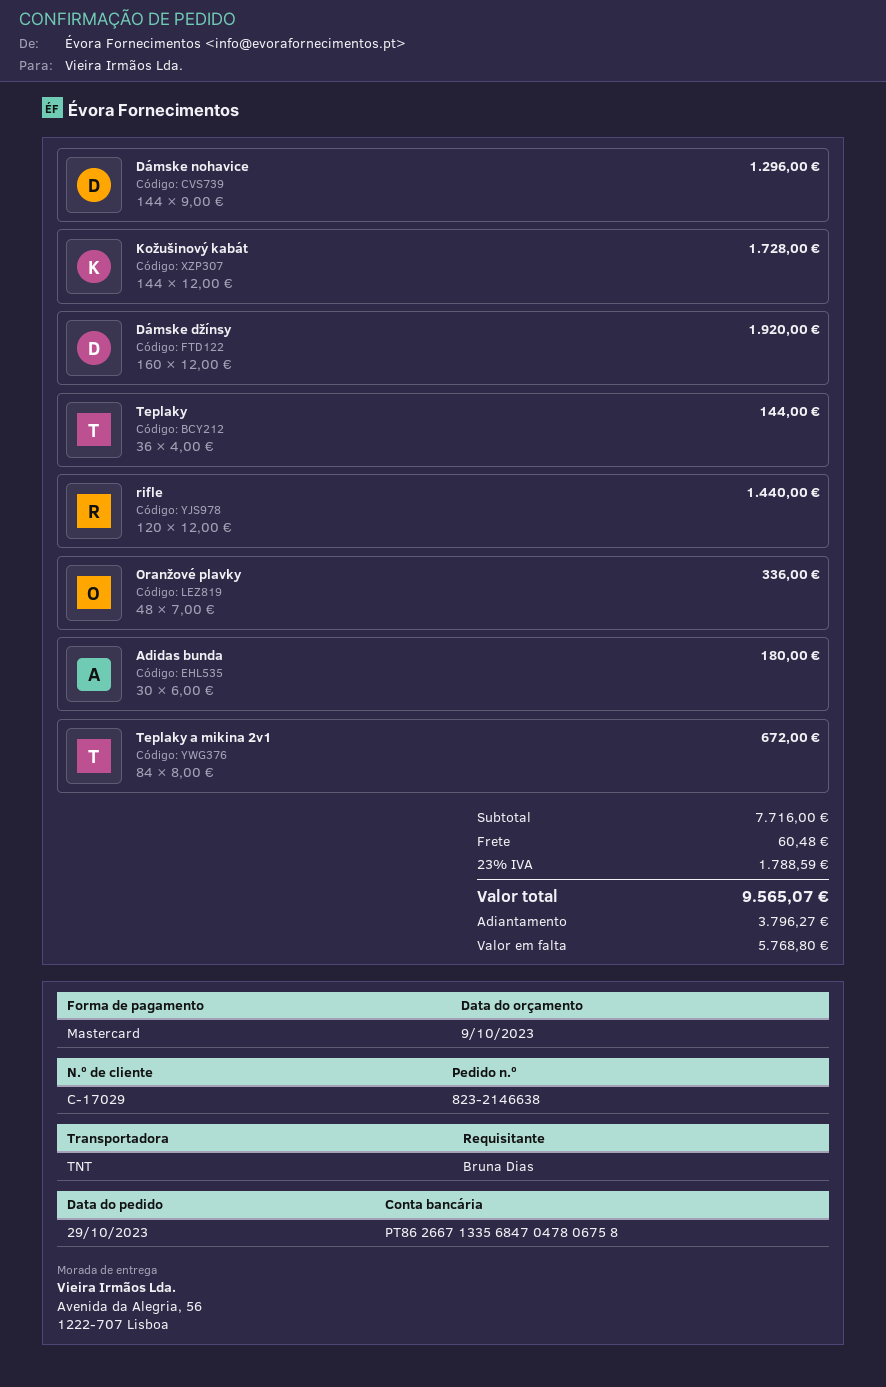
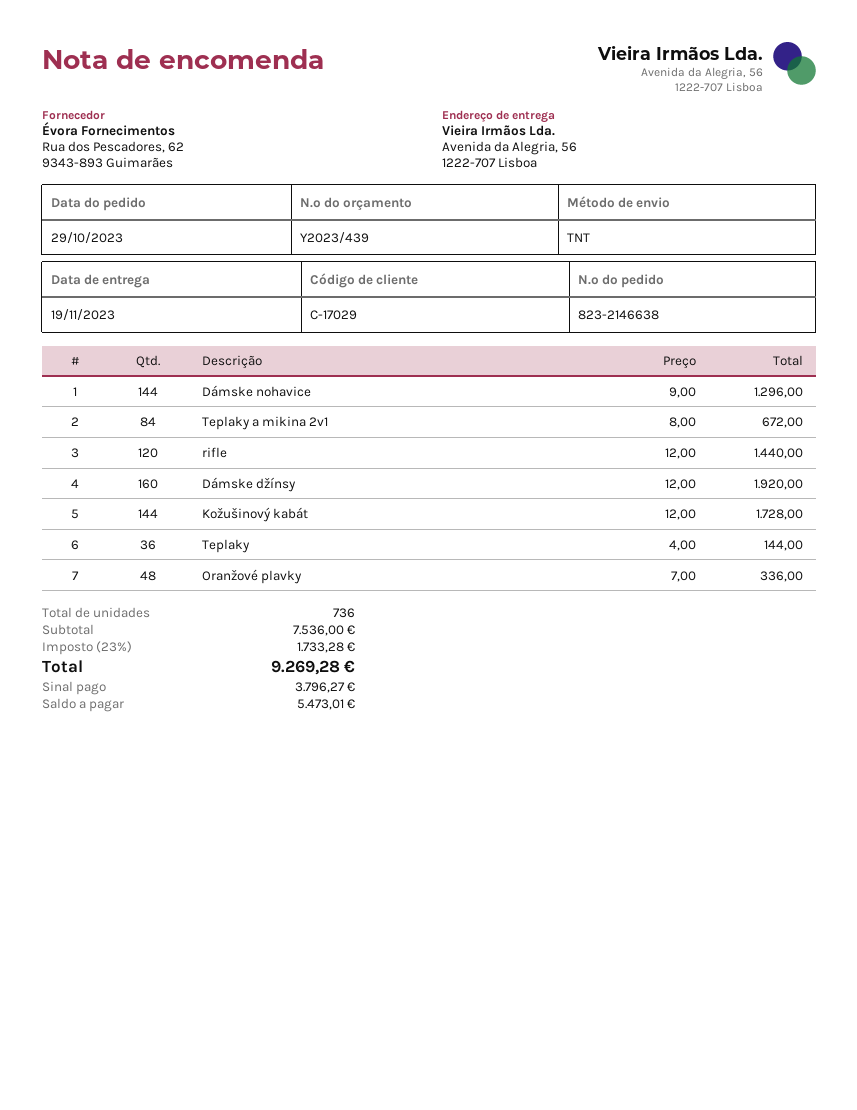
Adidas bunda: 30 x 6.00 = 180.00 -> none
subtotal: 7716.00 -> 7536.00
shipping: 60.48 -> none
tax: 23% = 1788.59 -> 23% = 1733.28
total: 9565.07 -> 9269.28
balance: 5768.80 -> 5473.01

